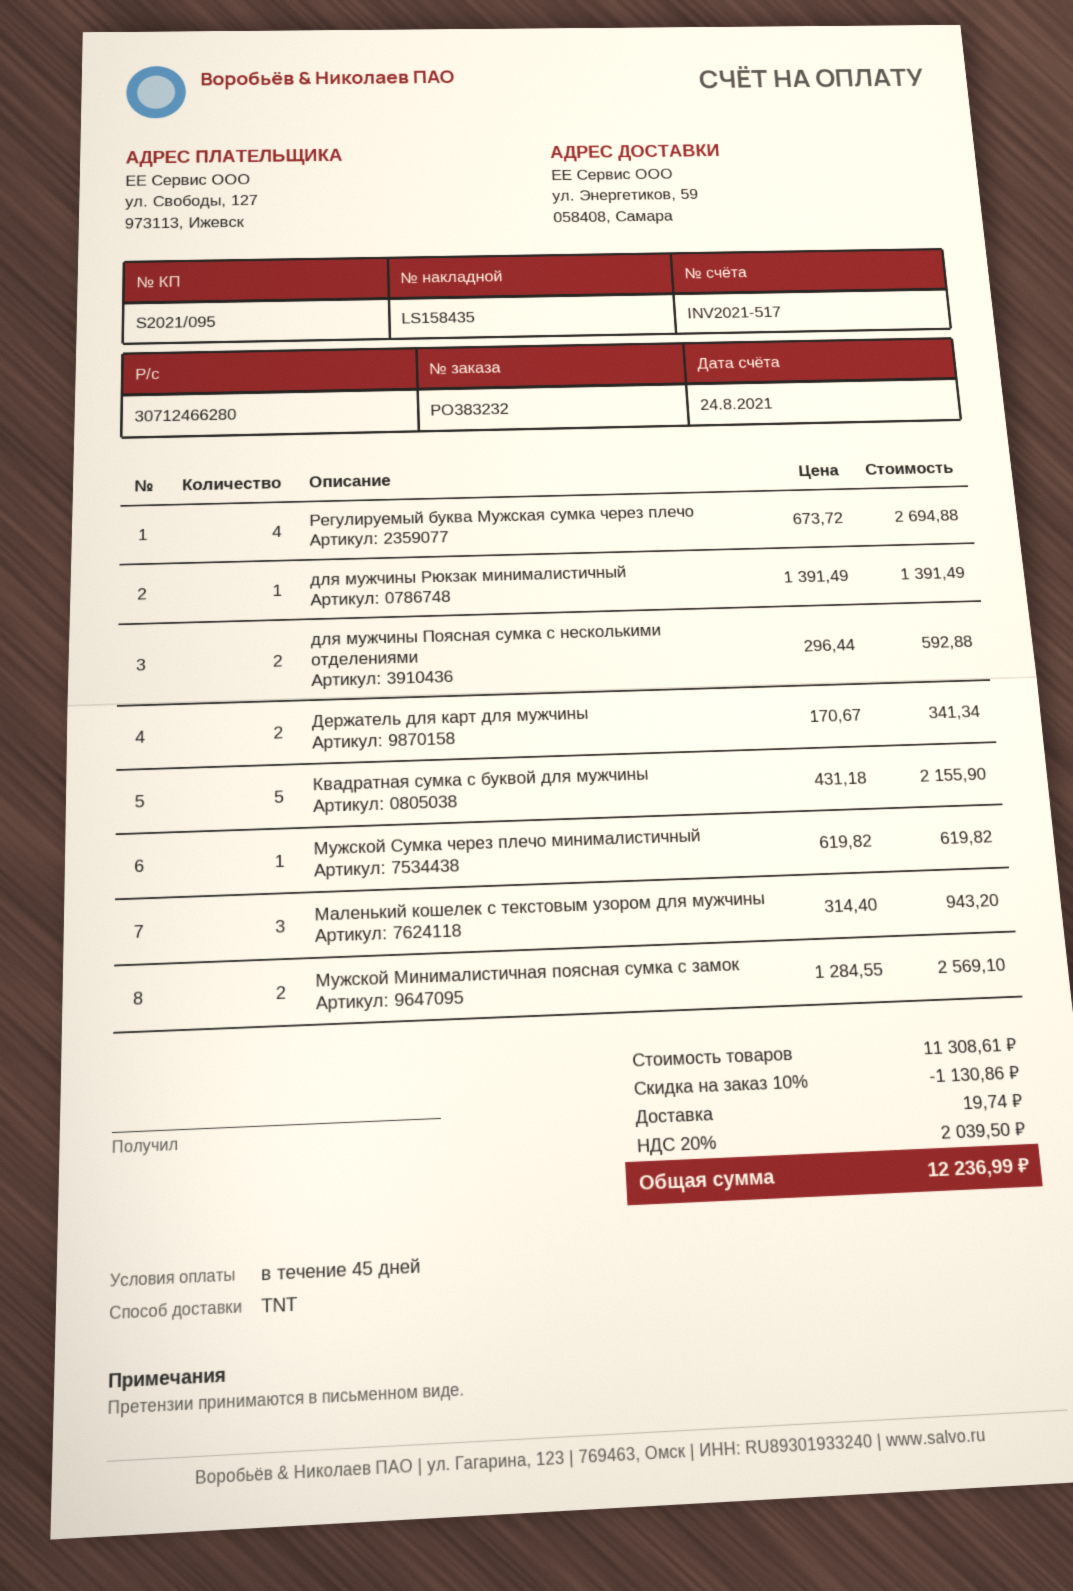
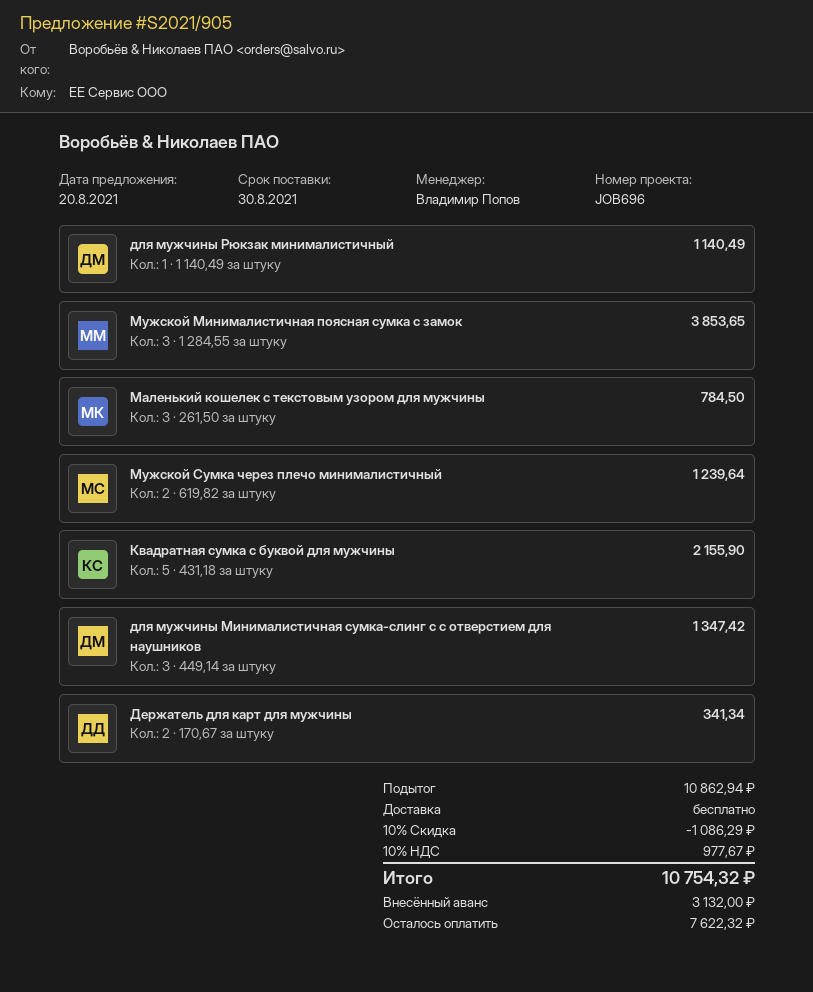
quote number: S2021/095 -> S2021/905
Регулируемый буква Мужская сумка через плечо: 4 x 673.72 = 2694.88 -> none
для мужчины Рюкзак минималистичный: 1 x 1391.49 = 1391.49 -> 1 x 1140.49 = 1140.49
для мужчины Поясная сумка с несколькими отделениями: 2 x 296.44 = 592.88 -> none
Мужской Сумка через плечо минималистичный: 1 x 619.82 = 619.82 -> 2 x 619.82 = 1239.64
Маленький кошелек с текстовым узором для мужчины: 3 x 314.40 = 943.20 -> 3 x 261.50 = 784.50
Мужской Минималистичная поясная сумка с замок: 2 x 1284.55 = 2569.10 -> 3 x 1284.55 = 3853.65
для мужчины Минималистичная сумка-слинг с с отверстием для наушников: none -> 3 x 449.14 = 1347.42
subtotal: 11308.61 -> 10862.94
discount: 10% = 1130.86 -> 10% = 1086.29
shipping: 19.74 -> 0.00
tax: 20% = 2039.50 -> 10% = 977.67
total: 12236.99 -> 10754.32

